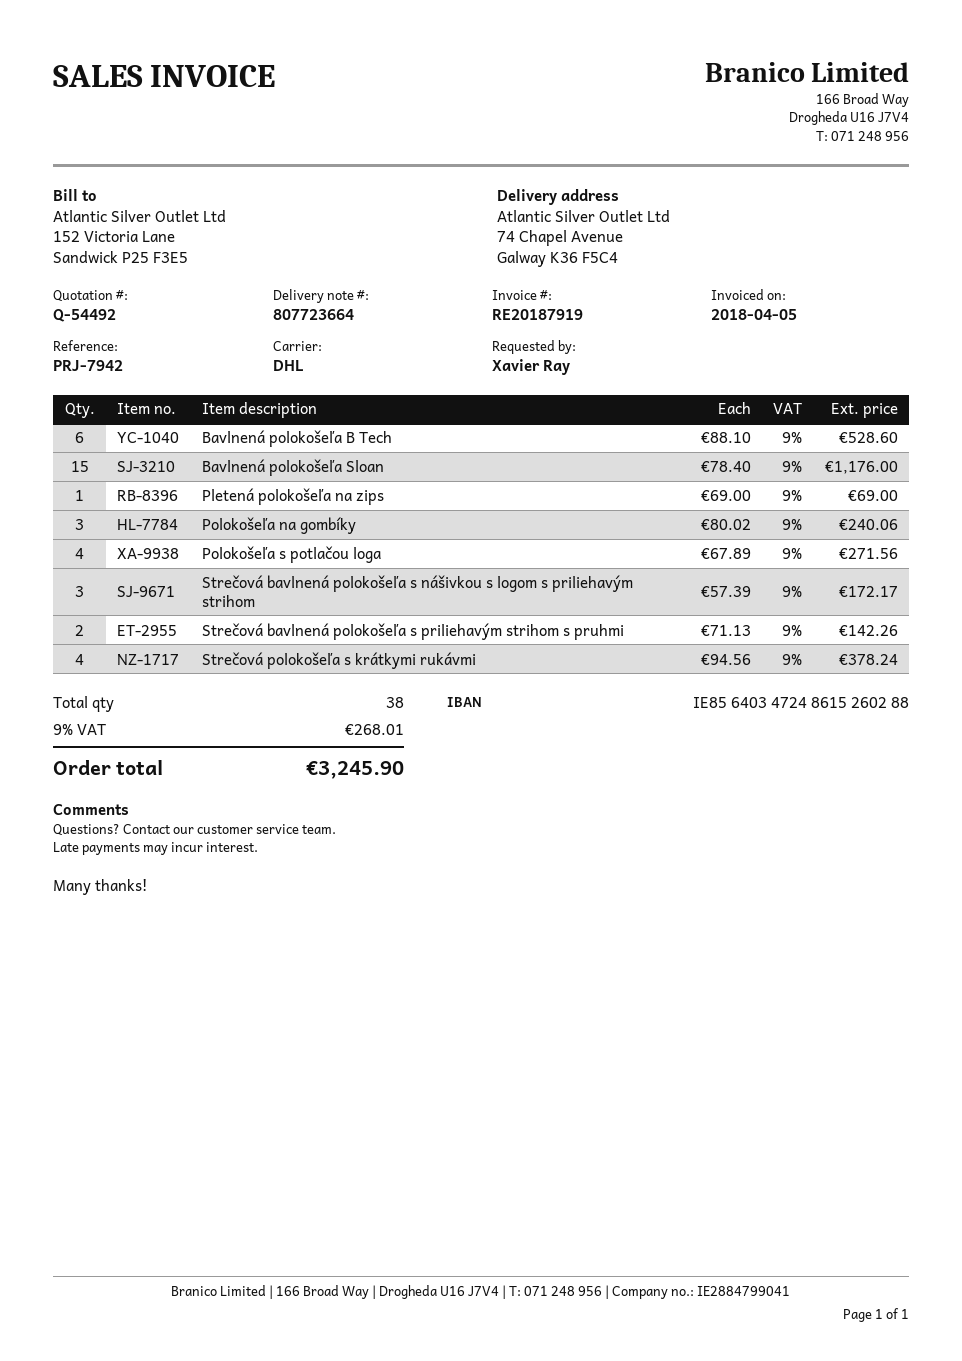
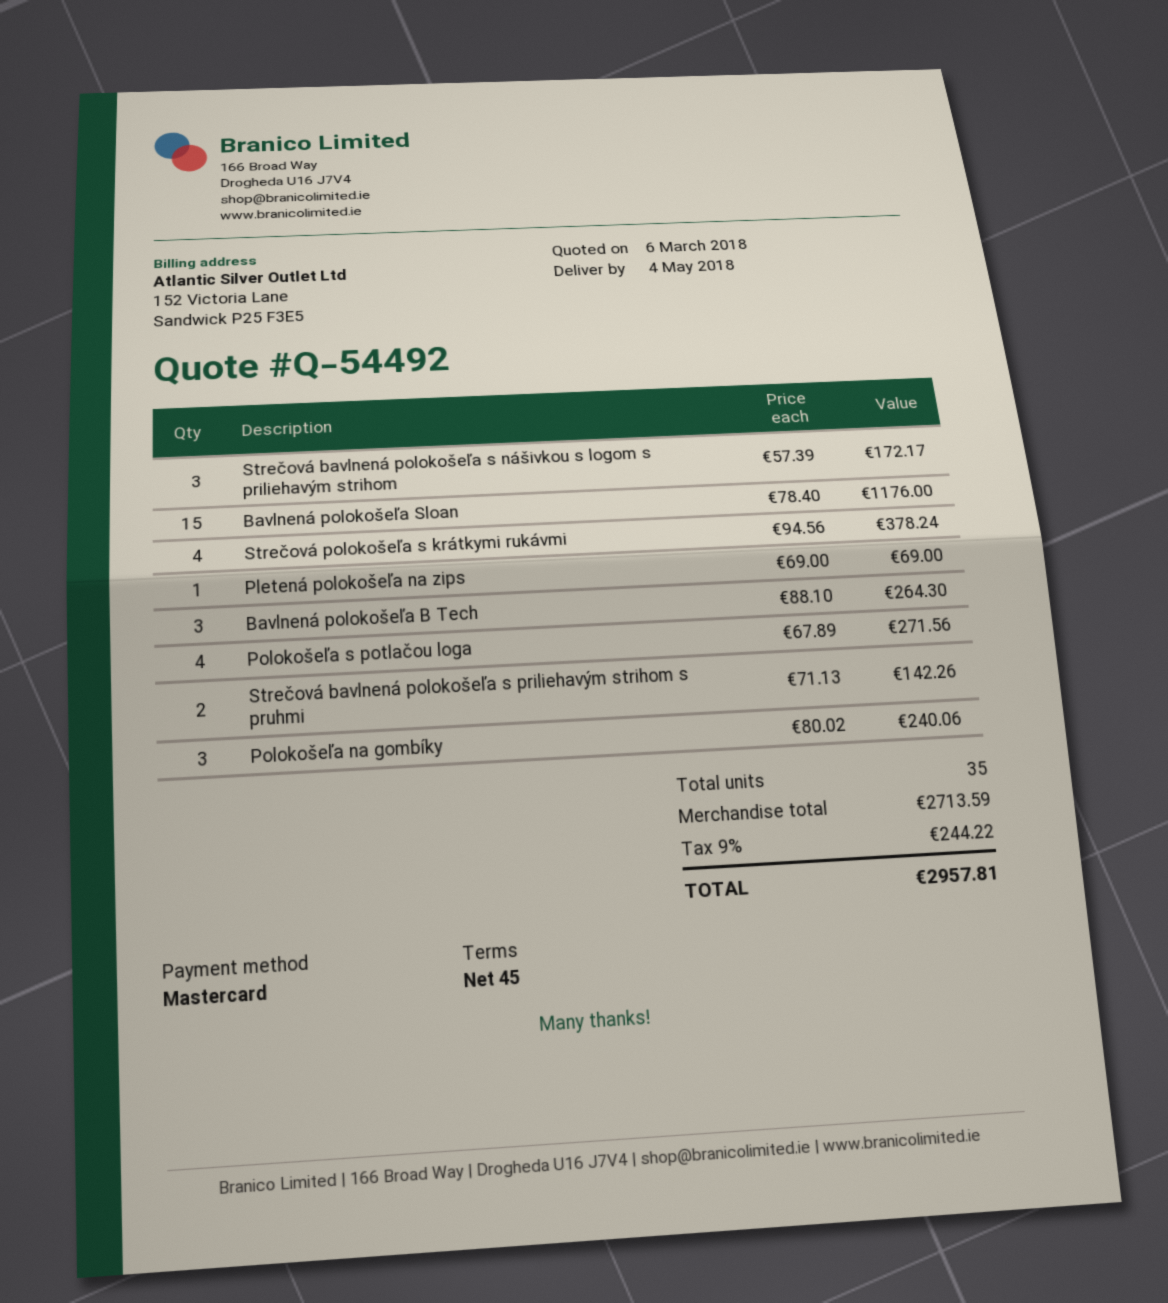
Bavlnená polokošeľa B Tech: 6 x 88.10 = 528.60 -> 3 x 88.10 = 264.30
total quantity: 38 -> 35
tax: 9% = 268.01 -> 9% = 244.22
total: 3245.90 -> 2957.81

